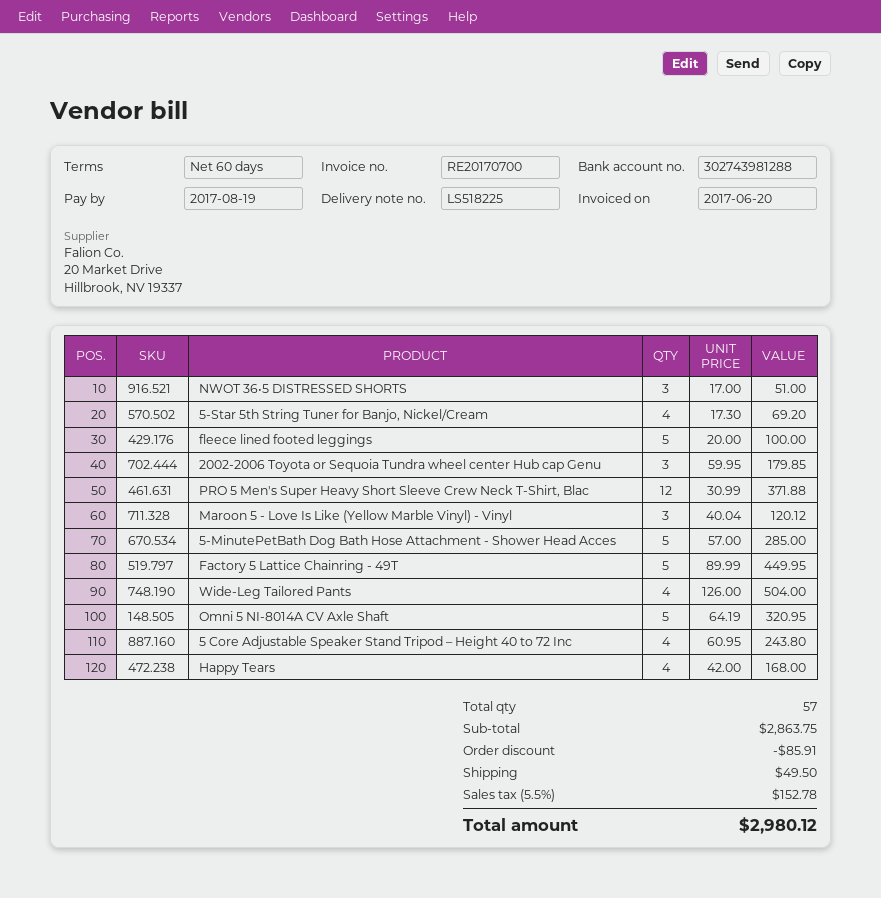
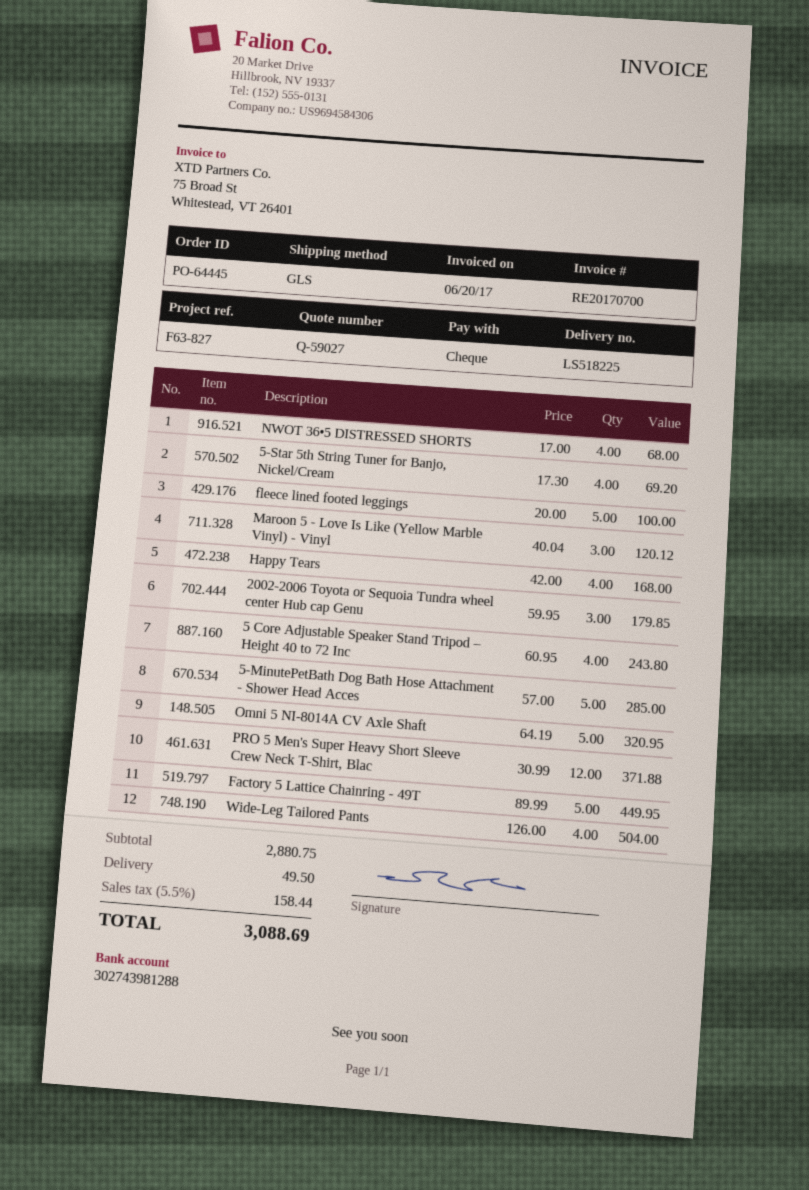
NWOT 36•5 DISTRESSED SHORTS: 3 x 17.00 = 51.00 -> 4 x 17.00 = 68.00
subtotal: 2863.75 -> 2880.75
discount: 85.91 -> none
tax: 5.5% = 152.78 -> 5.5% = 158.44
total: 2980.12 -> 3088.69

